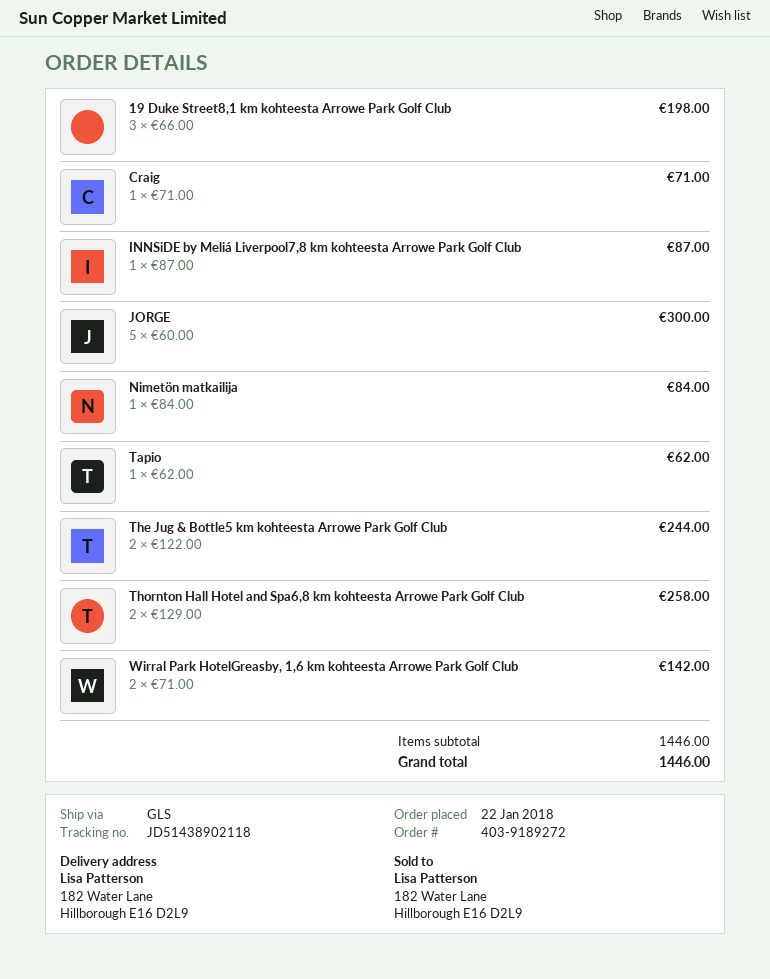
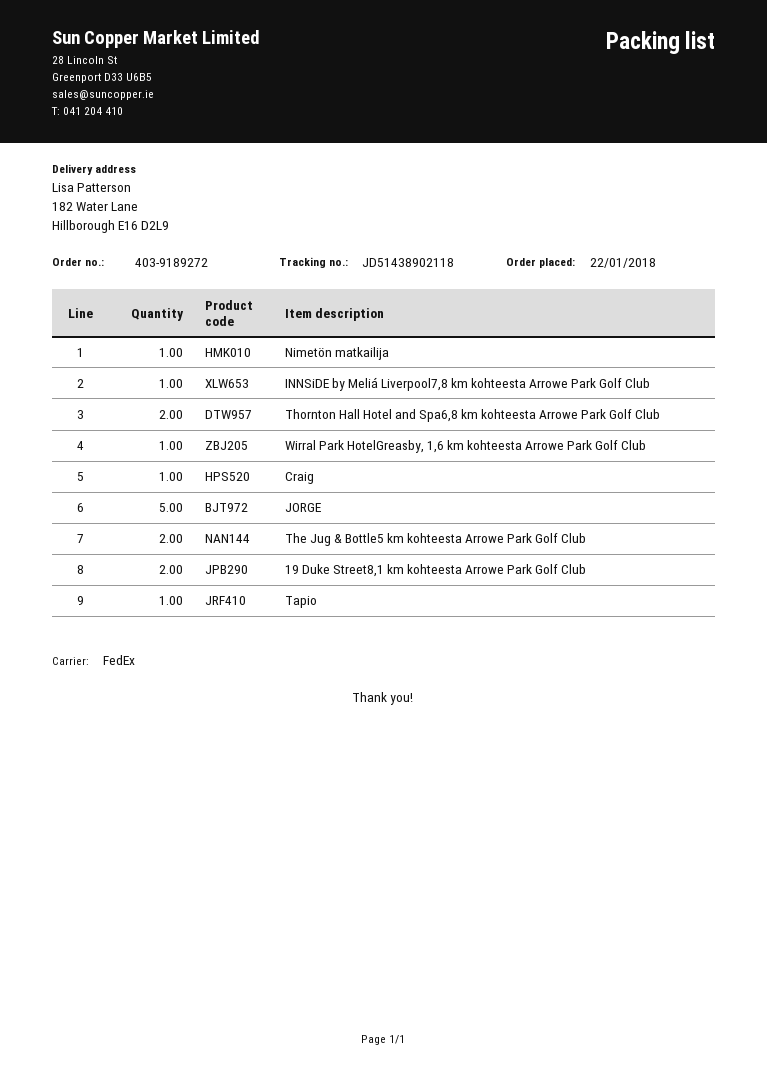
shipping method: GLS -> FedEx
19 Duke Street8,1 km kohteesta Arrowe Park Golf Club: 3 -> 2
Wirral Park HotelGreasby, 1,6 km kohteesta Arrowe Park Golf Club: 2 -> 1

